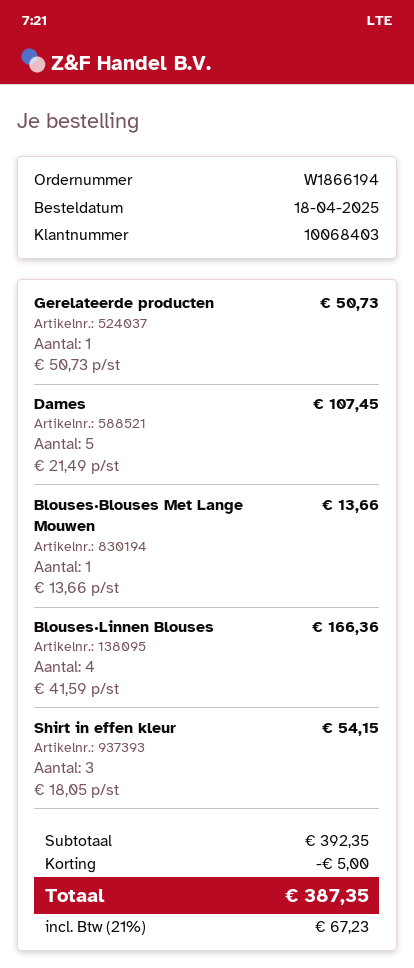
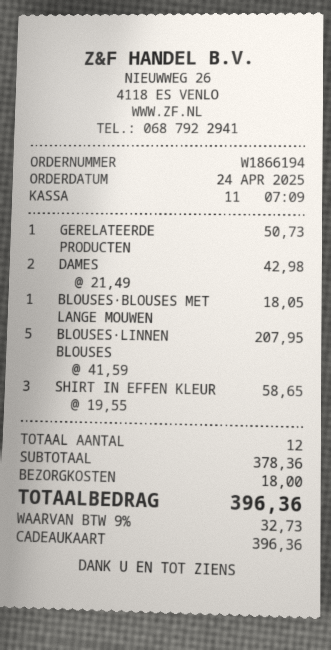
order date: 2025-04-18 -> 2025-04-24
Dames: 5 x 21.49 = 107.45 -> 2 x 21.49 = 42.98
Blouses·Blouses Met Lange Mouwen: 1 x 13.66 = 13.66 -> 1 x 18.05 = 18.05
Blouses·Linnen Blouses: 4 x 41.59 = 166.36 -> 5 x 41.59 = 207.95
Shirt in effen kleur: 3 x 18.05 = 54.15 -> 3 x 19.55 = 58.65
subtotal: 392.35 -> 378.36
discount: 5.00 -> none
shipping: none -> 18.00
tax: 21% = 67.23 -> 9% = 32.73
total: 387.35 -> 396.36

